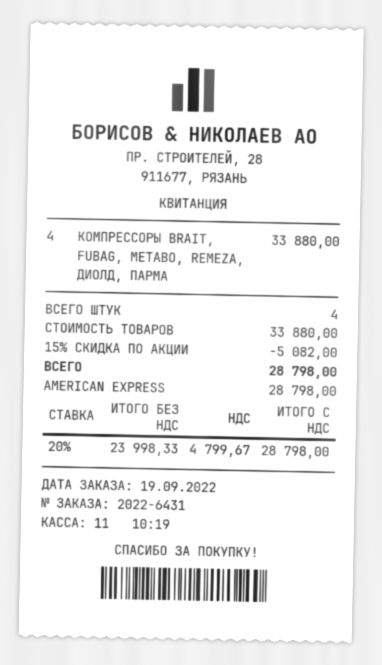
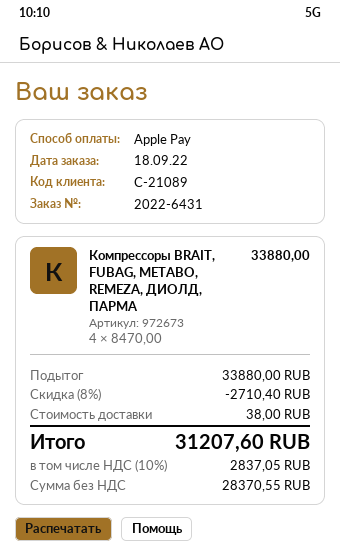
order date: 2022-09-19 -> 2022-09-18
payment method: American Express -> Apple Pay
discount: 15% = 5082.00 -> 8% = 2710.40
shipping: none -> 38.00
net: 23998.33 -> 28370.55
tax: 20% = 4799.67 -> 10% = 2837.05
total: 28798.00 -> 31207.60

